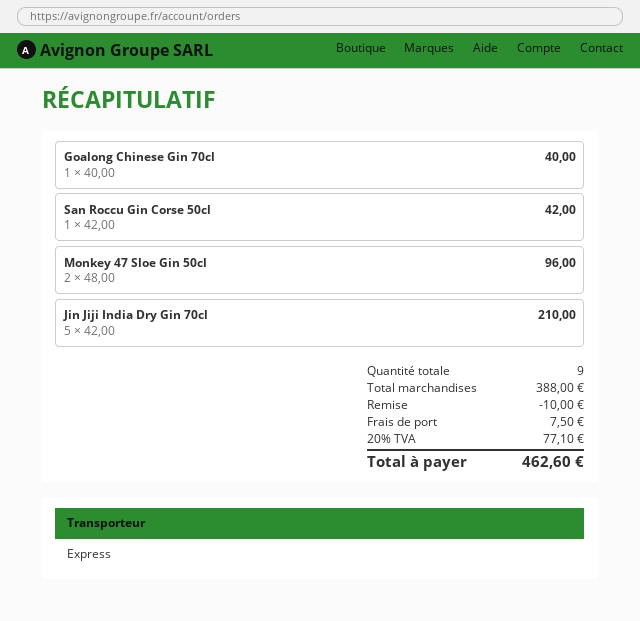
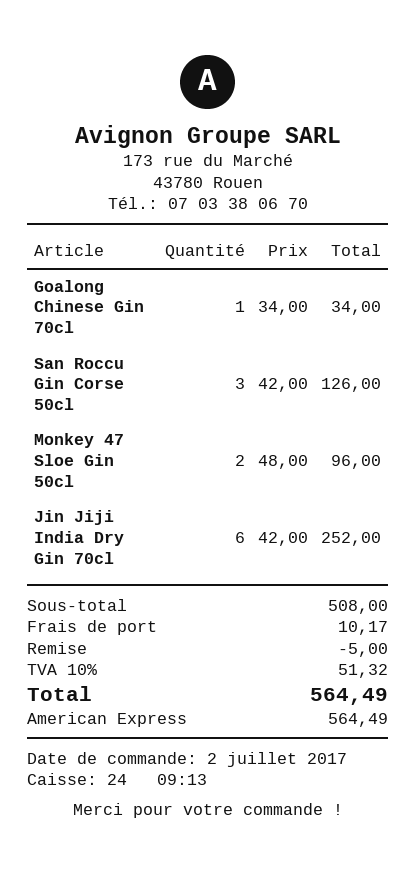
Goalong Chinese Gin 70cl: 1 x 40.00 = 40.00 -> 1 x 34.00 = 34.00
San Roccu Gin Corse 50cl: 1 x 42.00 = 42.00 -> 3 x 42.00 = 126.00
Jin Jiji India Dry Gin 70cl: 5 x 42.00 = 210.00 -> 6 x 42.00 = 252.00
subtotal: 388.00 -> 508.00
discount: 10.00 -> 5.00
shipping: 7.50 -> 10.17
tax: 20% = 77.10 -> 10% = 51.32
total: 462.60 -> 564.49

